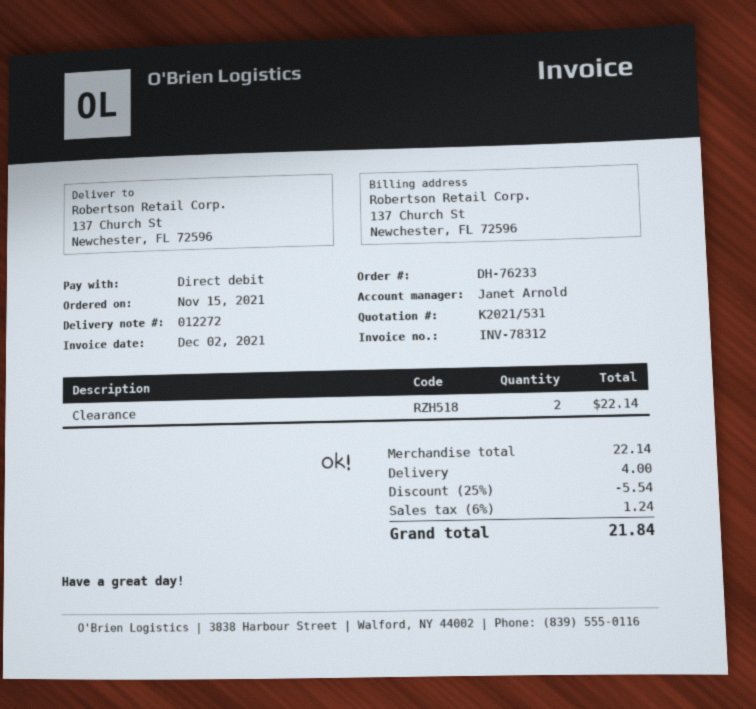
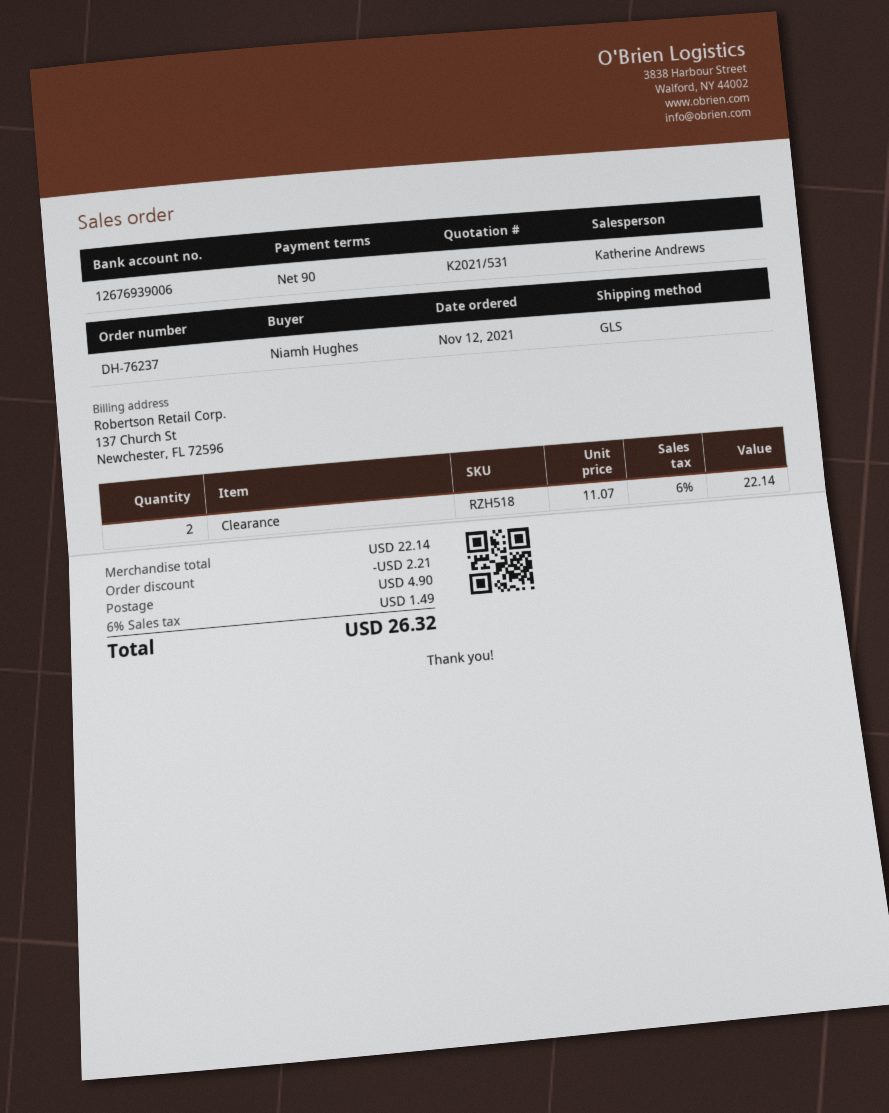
order number: DH-76233 -> DH-76237
order date: 2021-11-15 -> 2021-11-12
sales rep: Janet Arnold -> Katherine Andrews
discount: 5.54 -> 2.21
shipping: 4.00 -> 4.90
tax: 6% = 1.24 -> 6% = 1.49
total: 21.84 -> 26.32

